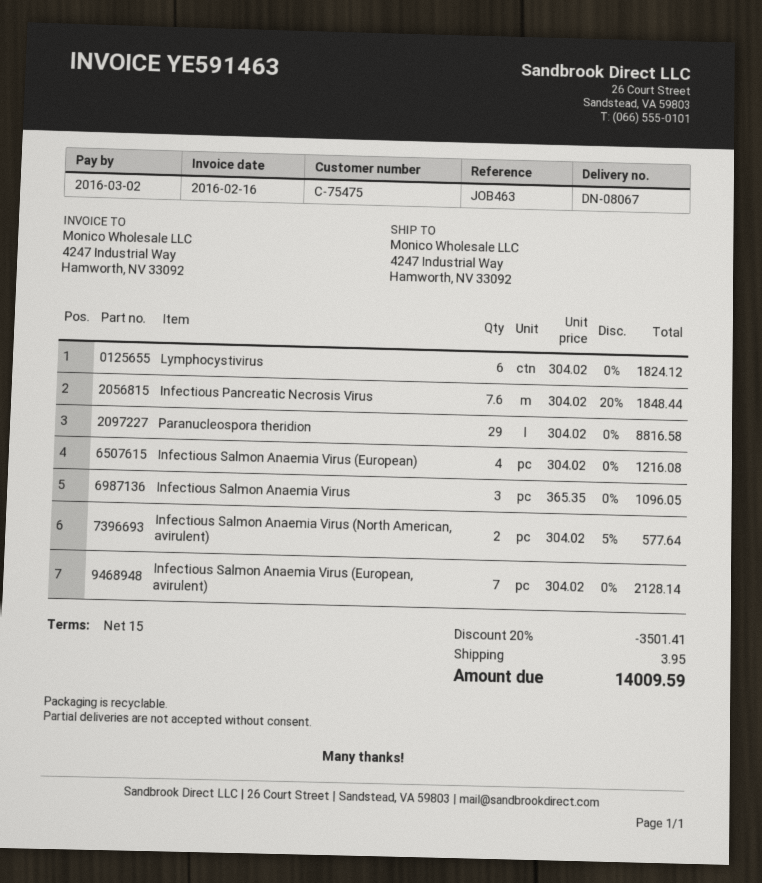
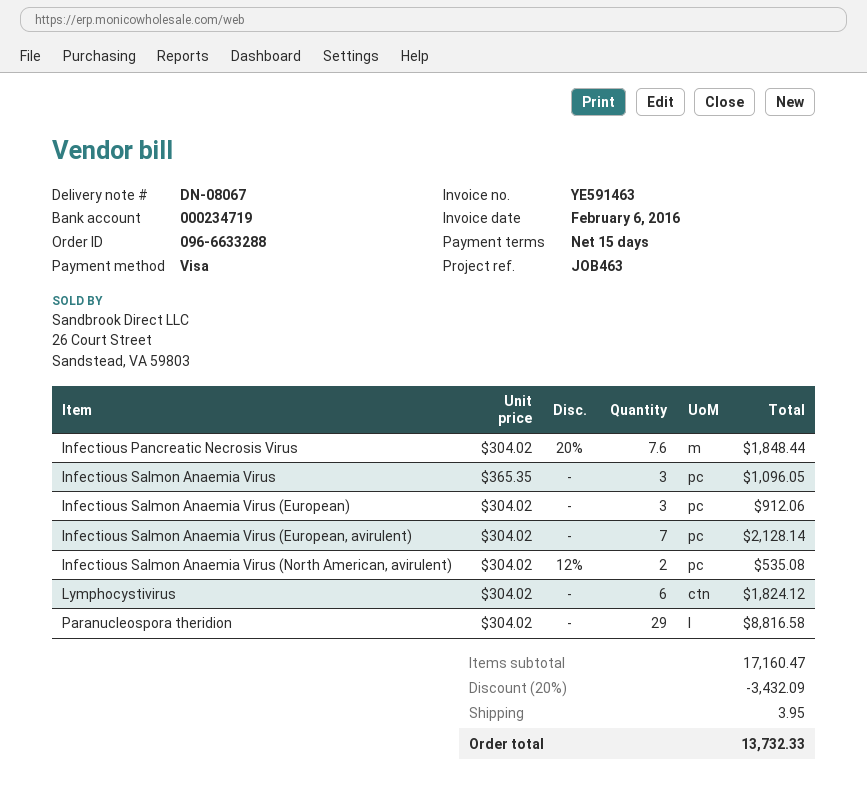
invoice date: 2016-02-16 -> 2016-02-06
Infectious Salmon Anaemia Virus (European): 4 x 304.02 = 1216.08 -> 3 x 304.02 = 912.06
Infectious Salmon Anaemia Virus (North American, avirulent): 2 x 304.02 - 5% = 577.64 -> 2 x 304.02 - 12% = 535.08
discount: 20% = 3501.41 -> 20% = 3432.09
total: 14009.59 -> 13732.33

